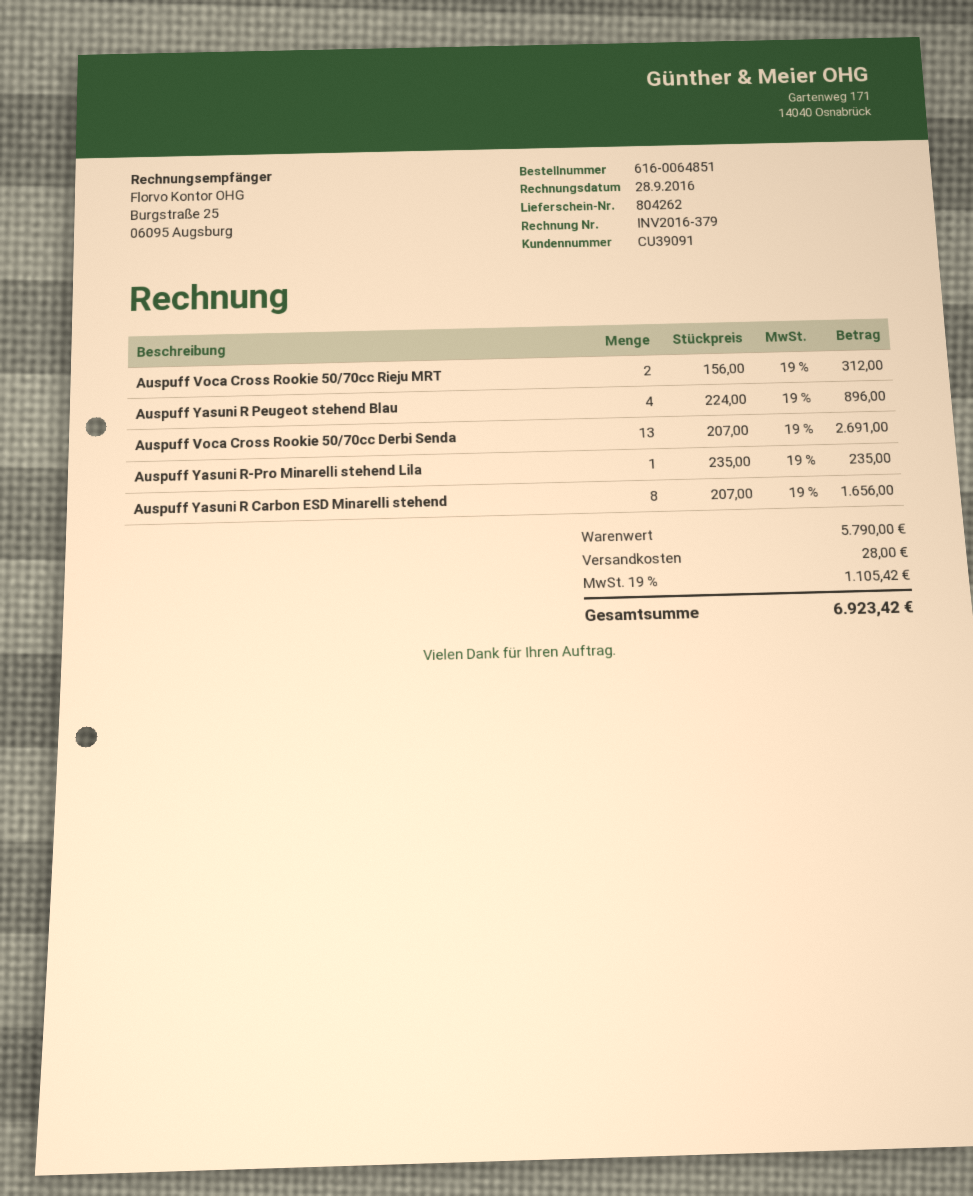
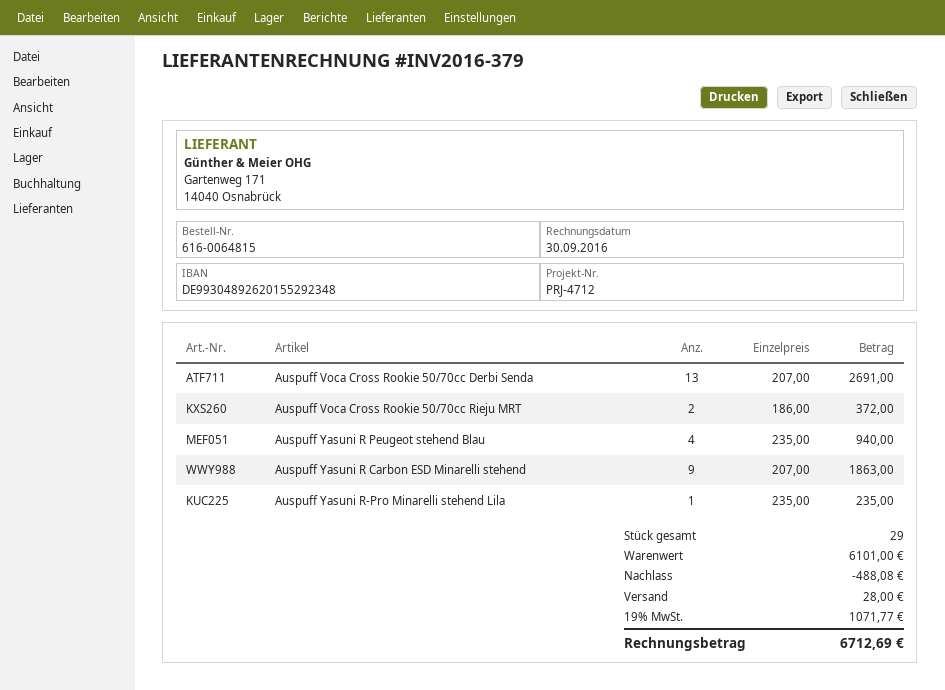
order number: 616-0064851 -> 616-0064815
invoice date: 2016-09-28 -> 2016-09-30
Auspuff Voca Cross Rookie 50/70cc Rieju MRT: 2 x 156.00 = 312.00 -> 2 x 186.00 = 372.00
Auspuff Yasuni R Peugeot stehend Blau: 4 x 224.00 = 896.00 -> 4 x 235.00 = 940.00
Auspuff Yasuni R Carbon ESD Minarelli stehend: 8 x 207.00 = 1656.00 -> 9 x 207.00 = 1863.00
subtotal: 5790.00 -> 6101.00
discount: none -> 488.08
tax: 19% = 1105.42 -> 19% = 1071.77
total: 6923.42 -> 6712.69

